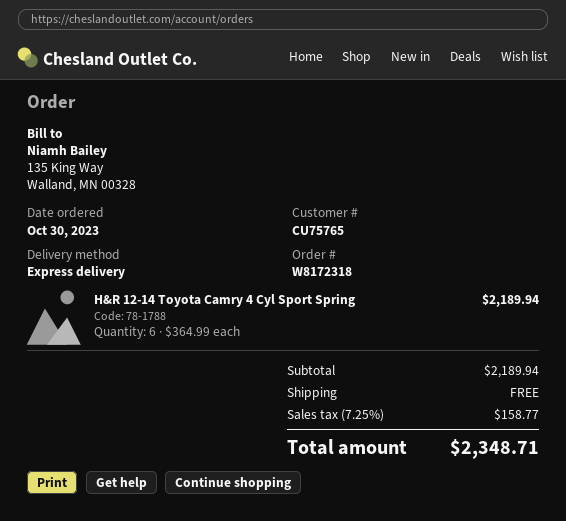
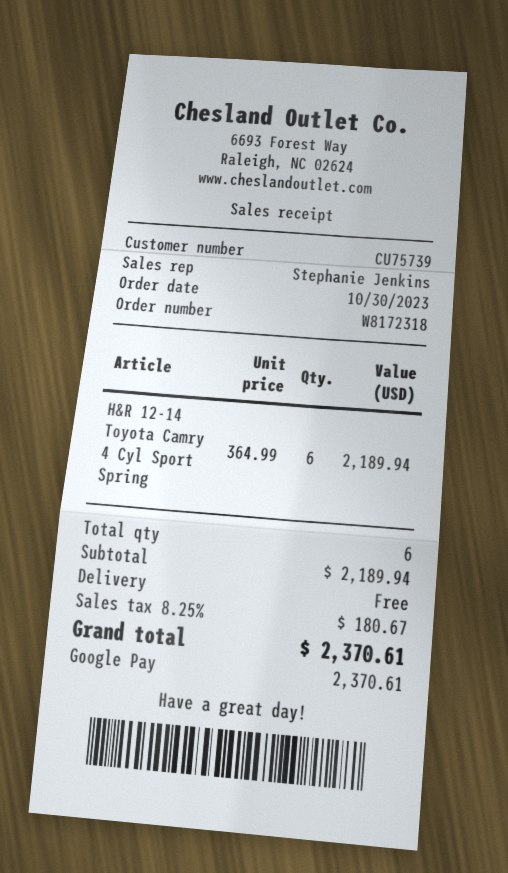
customer number: CU75765 -> CU75739
tax: 7.25% = 158.77 -> 8.25% = 180.67
total: 2348.71 -> 2370.61

